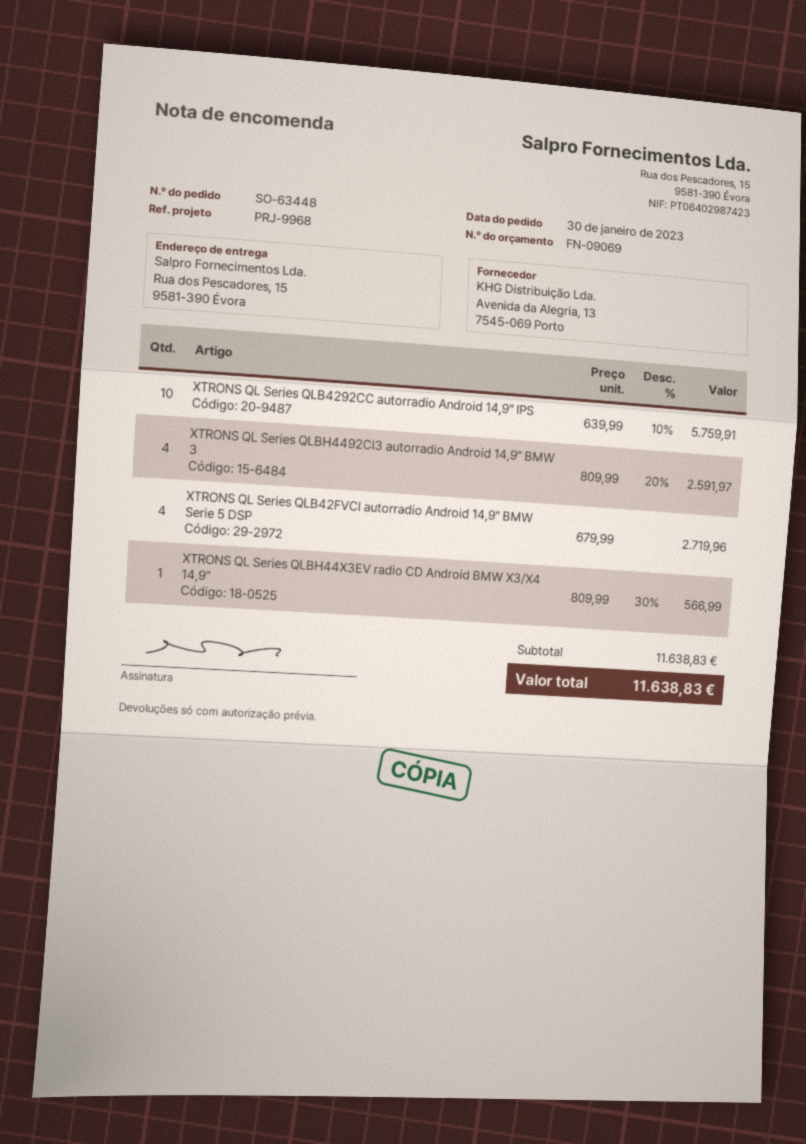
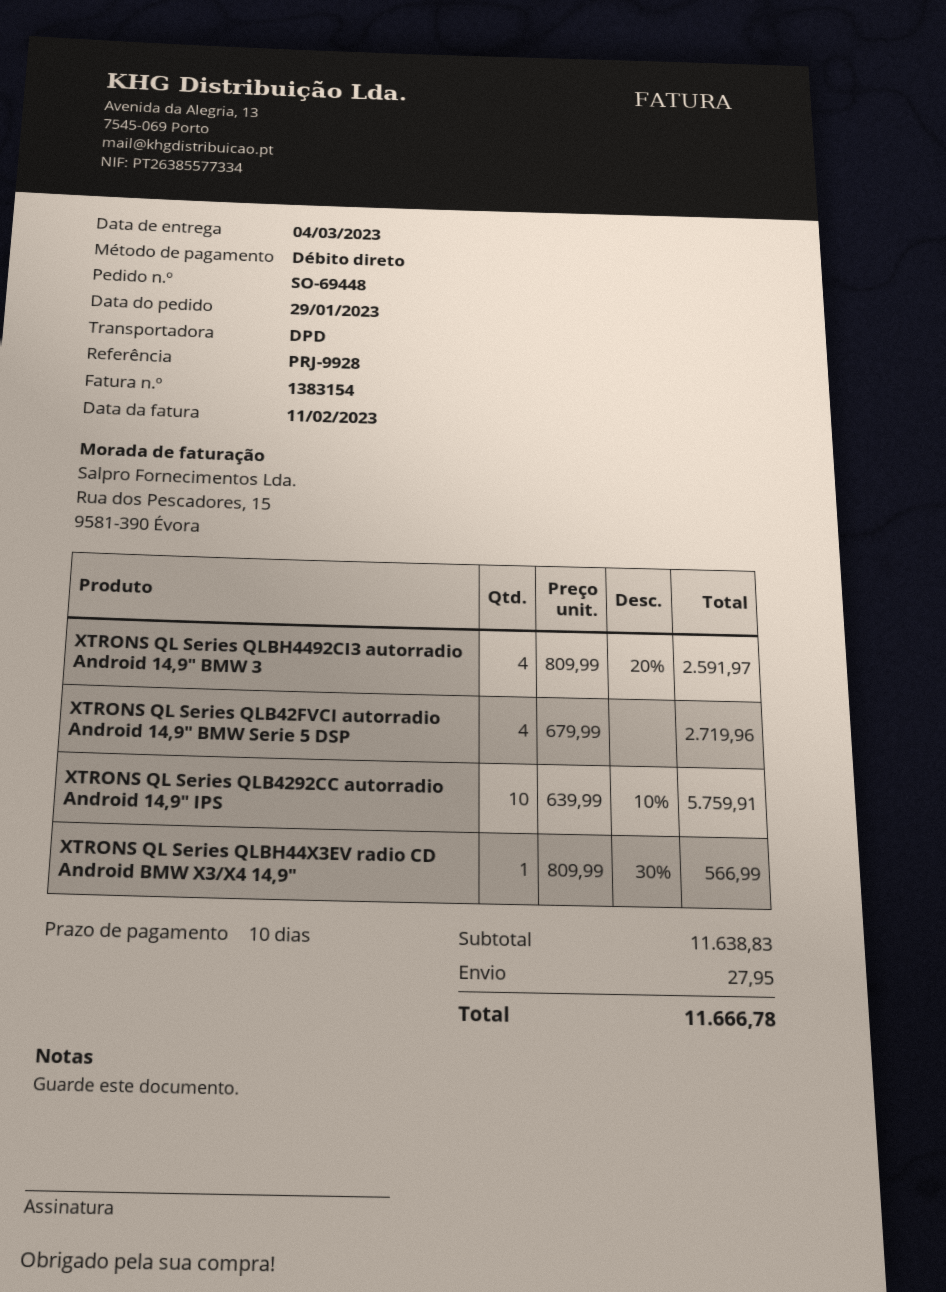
order number: SO-63448 -> SO-69448
order date: 2023-01-30 -> 2023-01-29
reference: PRJ-9968 -> PRJ-9928
shipping: none -> 27.95
total: 11638.83 -> 11666.78

